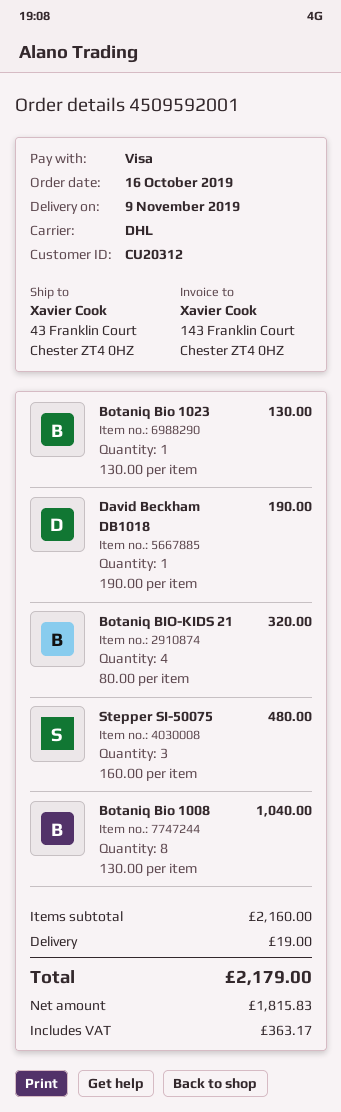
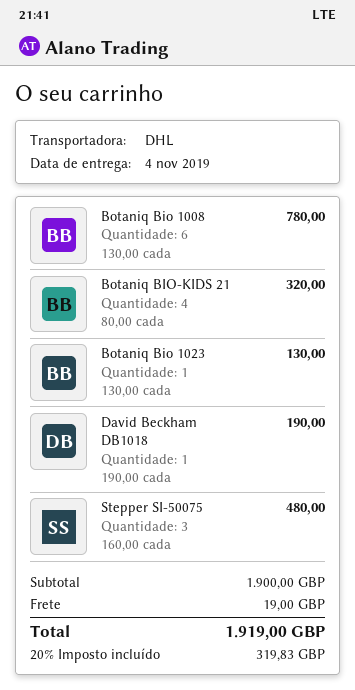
delivery date: 2019-11-09 -> 2019-11-04
Botaniq Bio 1008: 8 x 130.00 = 1040.00 -> 6 x 130.00 = 780.00
subtotal: 2160.00 -> 1900.00
tax: 363.17 -> 319.83
total: 2179.00 -> 1919.00

